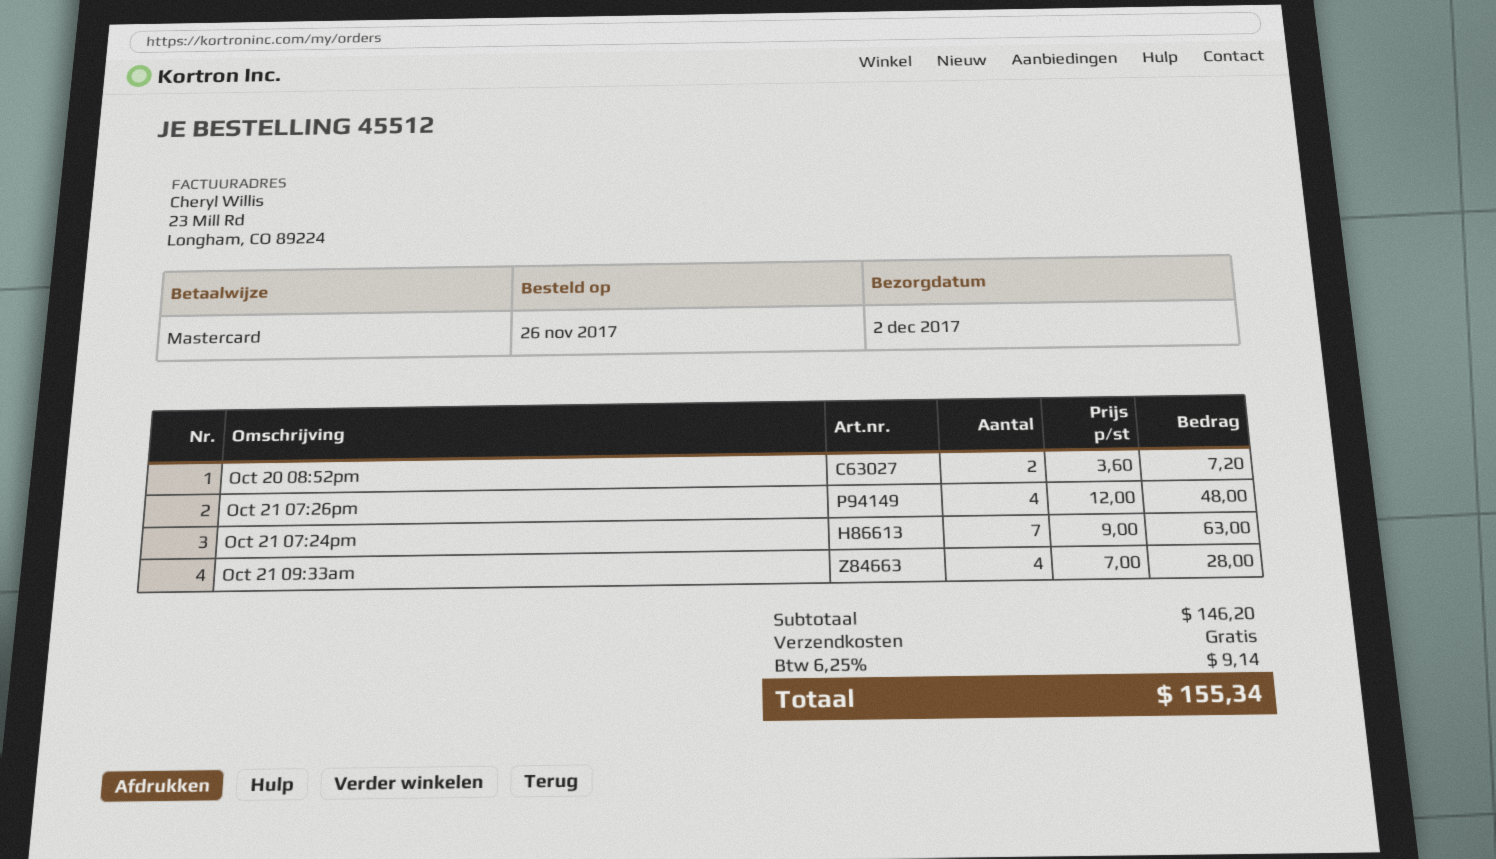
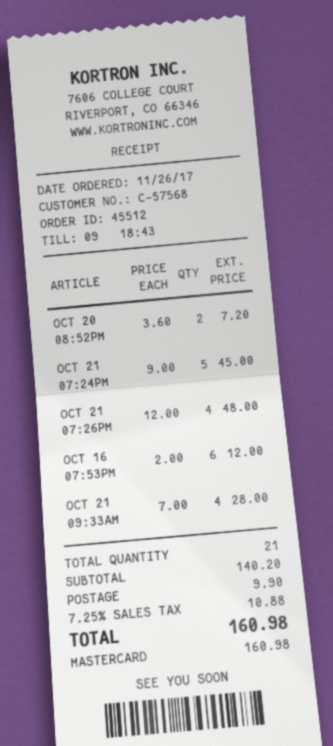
Oct 21 07:24pm: 7 x 9.00 = 63.00 -> 5 x 9.00 = 45.00
OCT 16 07:53PM: none -> 6 x 2.00 = 12.00
subtotal: 146.20 -> 140.20
shipping: 0.00 -> 9.90
tax: 6.25% = 9.14 -> 7.25% = 10.88
total: 155.34 -> 160.98

